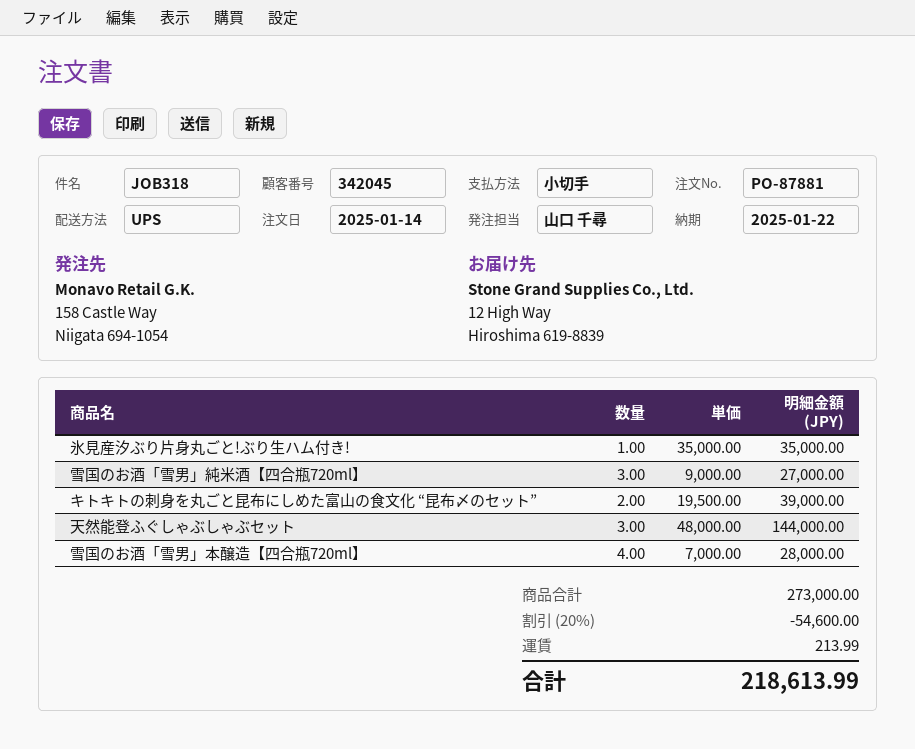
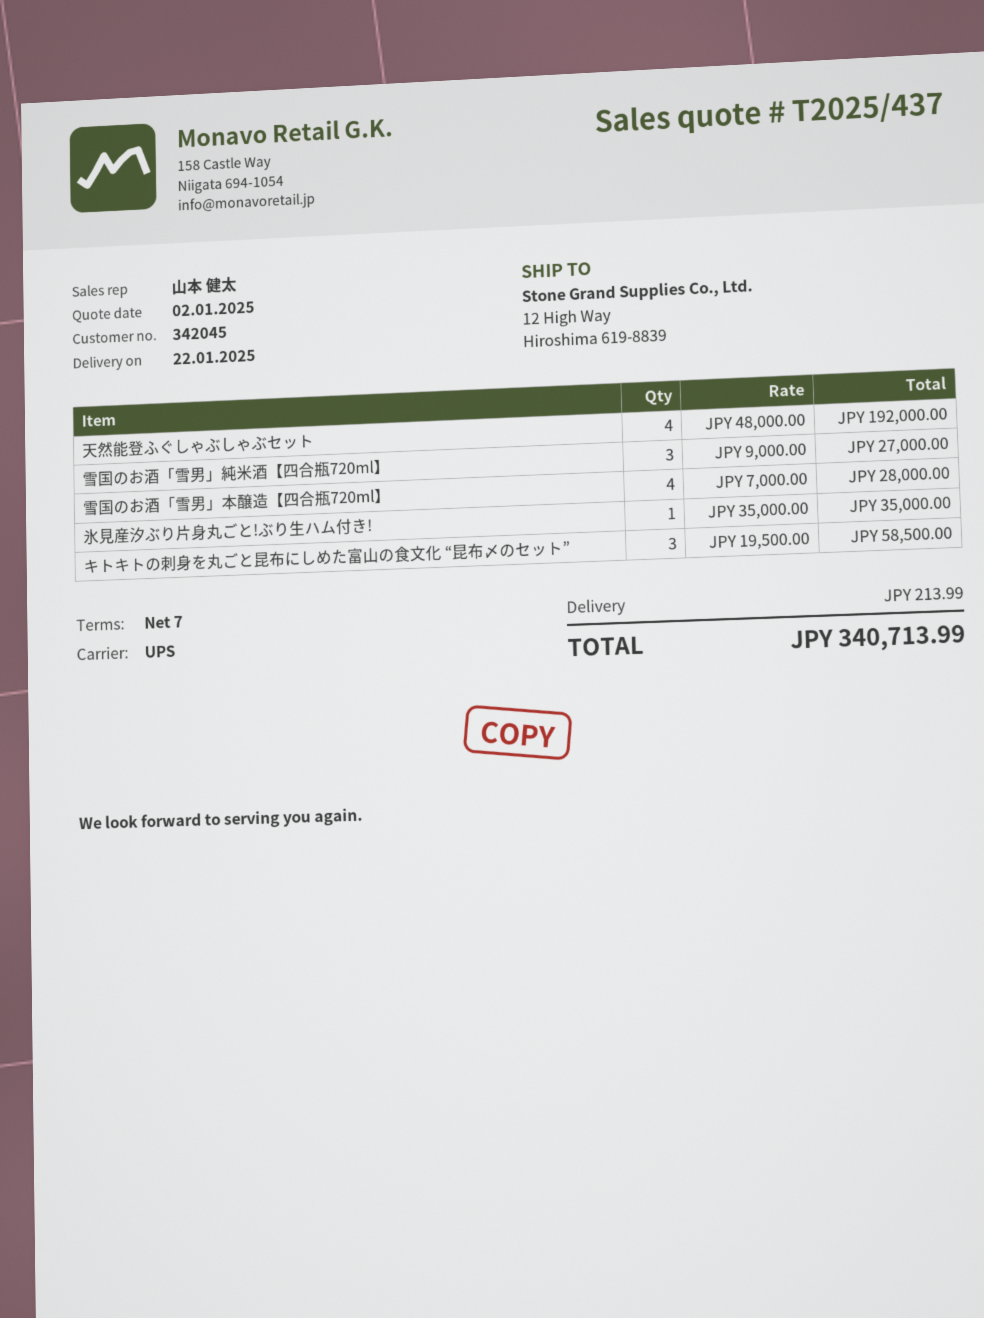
キトキトの刺身を丸ごと昆布にしめた富山の食文化 “昆布〆のセット”: 2 x 19500.00 = 39000.00 -> 3 x 19500.00 = 58500.00
天然能登ふぐしゃぶしゃぶセット: 3 x 48000.00 = 144000.00 -> 4 x 48000.00 = 192000.00
discount: 20% = 54600.00 -> none
total: 218613.99 -> 340713.99

